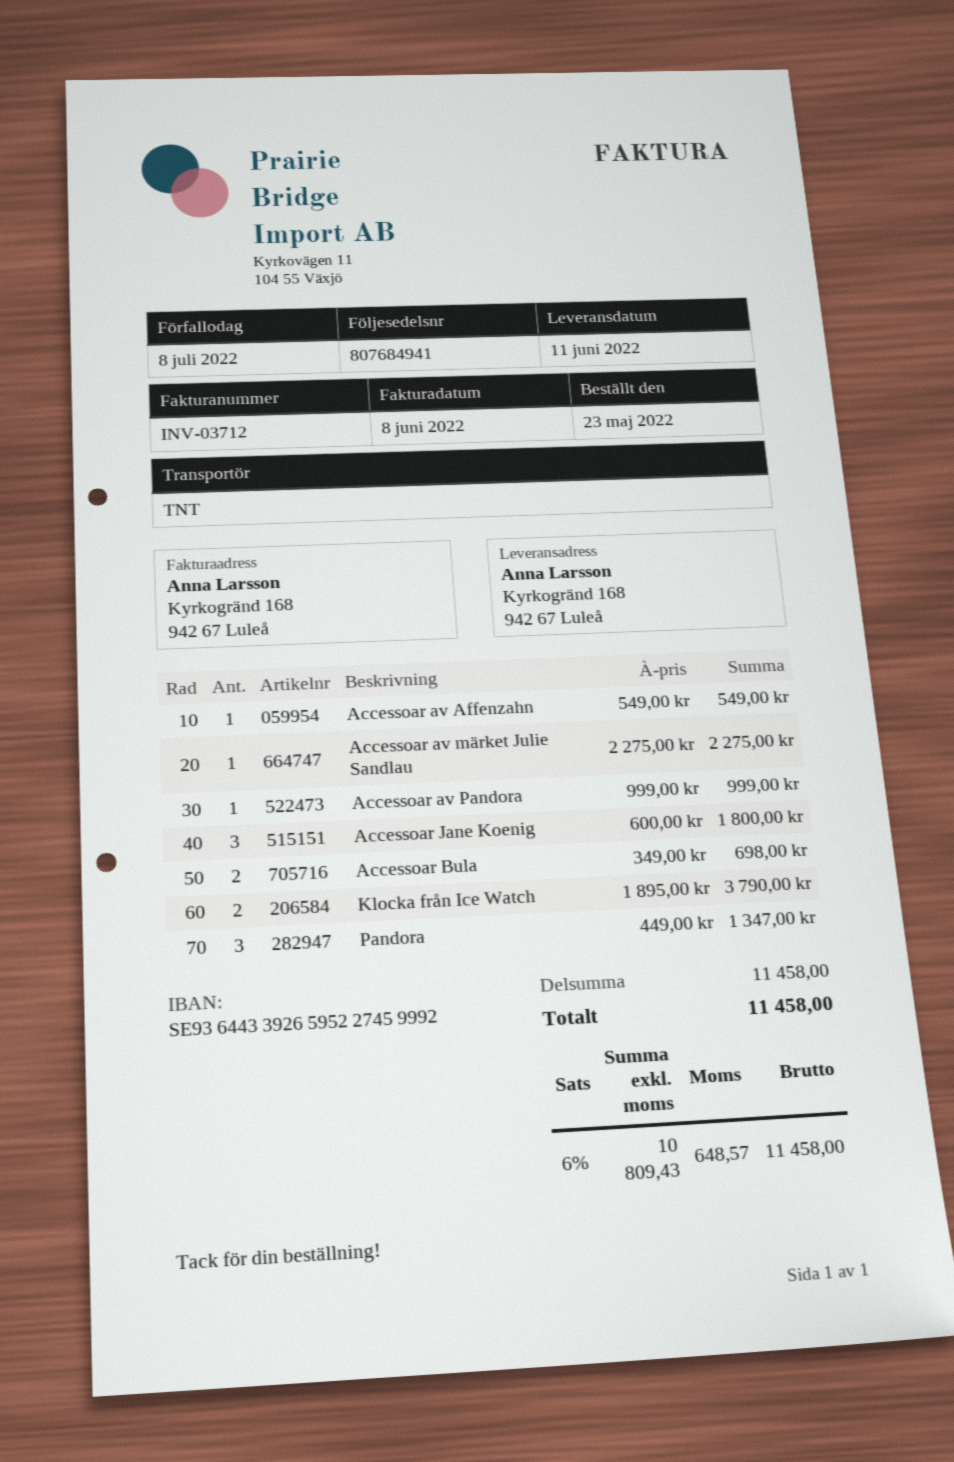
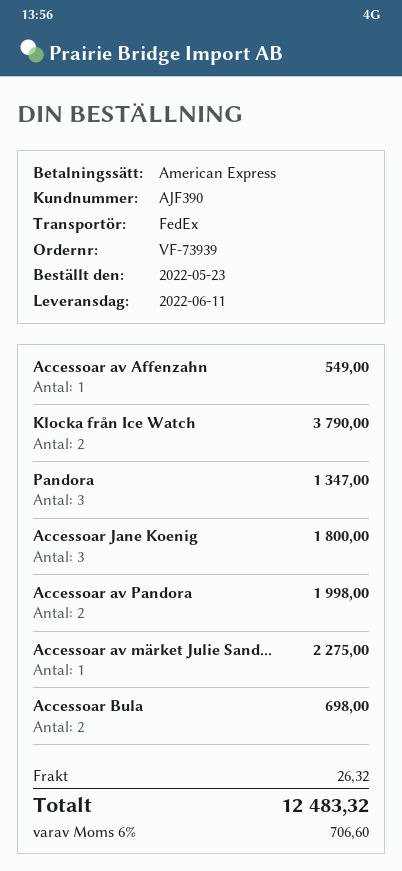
shipping method: TNT -> FedEx
Accessoar av Pandora: 1 for 999.00 -> 2 for 1998.00
shipping: none -> 26.32
tax: 6% = 648.57 -> 6% = 706.60
total: 11458.00 -> 12483.32

